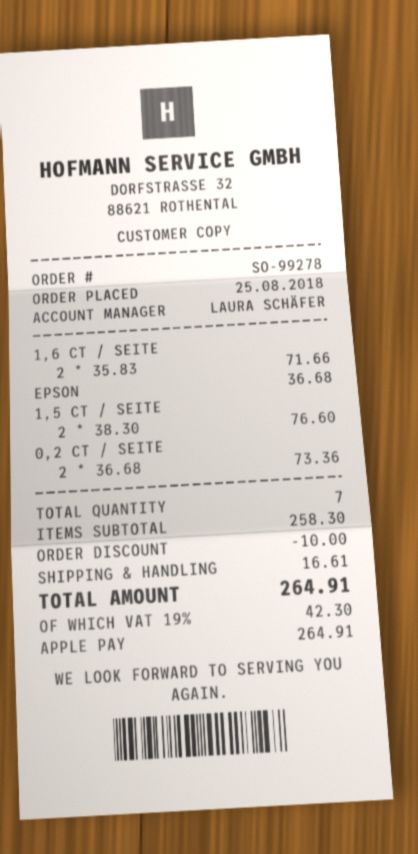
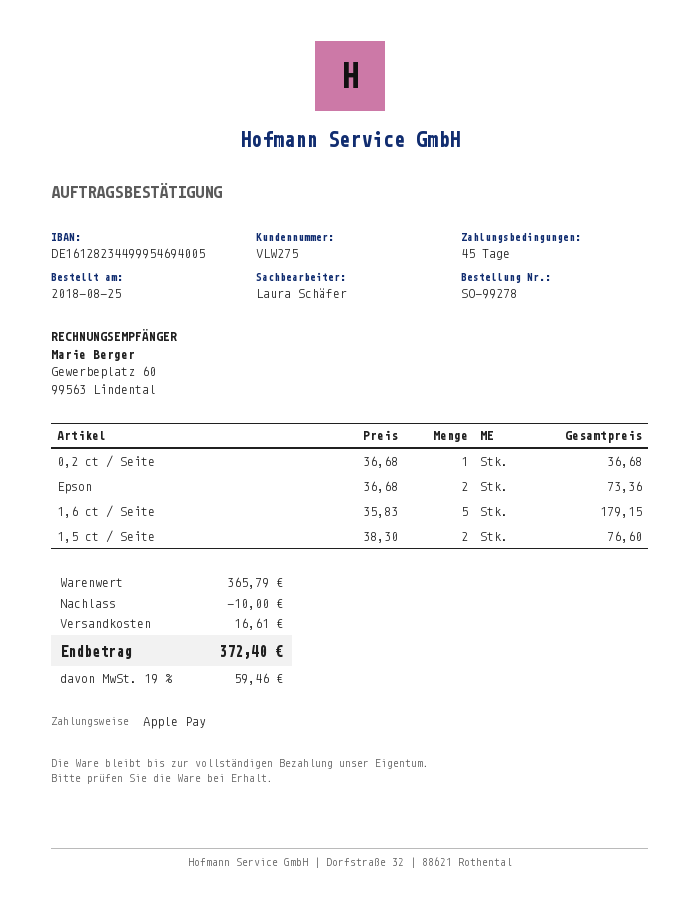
1,6 CT / SEITE: 2 x 35.83 = 71.66 -> 5 x 35.83 = 179.15
EPSON: 1 x 36.68 = 36.68 -> 2 x 36.68 = 73.36
0,2 CT / SEITE: 2 x 36.68 = 73.36 -> 1 x 36.68 = 36.68
subtotal: 258.30 -> 365.79
tax: 19% = 42.30 -> 19% = 59.46
total: 264.91 -> 372.40

